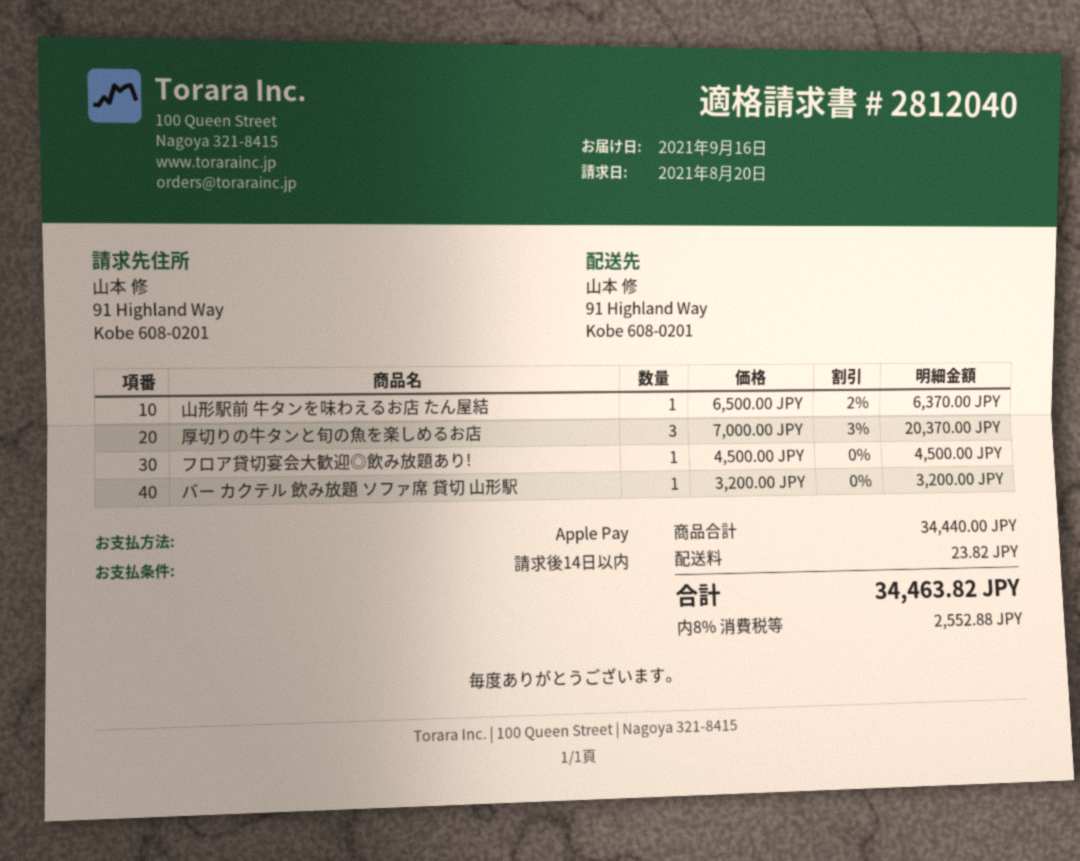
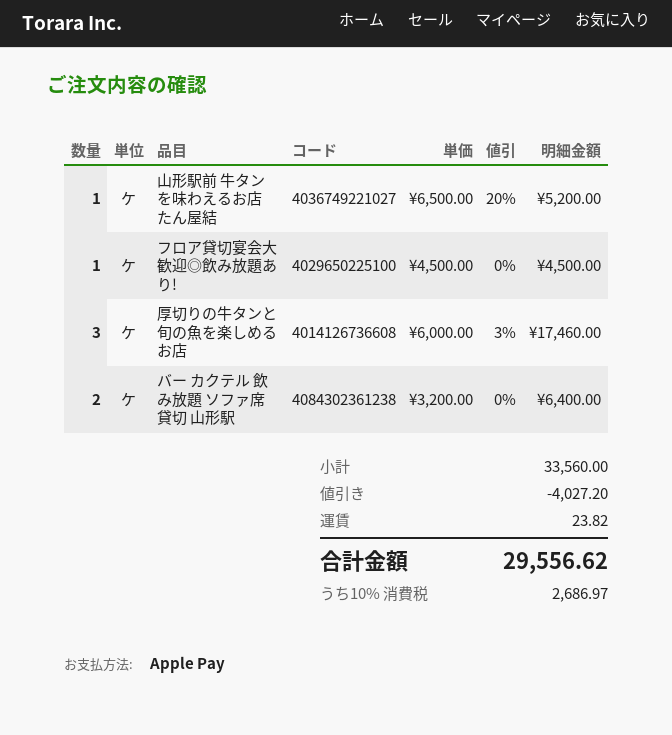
山形駅前 牛タンを味わえるお店 たん屋結: 1 x 6500.00 - 2% = 6370.00 -> 1 x 6500.00 - 20% = 5200.00
厚切りの牛タンと旬の魚を楽しめるお店: 3 x 7000.00 - 3% = 20370.00 -> 3 x 6000.00 - 3% = 17460.00
バー カクテル 飲み放題 ソファ席 貸切 山形駅: 1 x 3200.00 = 3200.00 -> 2 x 3200.00 = 6400.00
subtotal: 34440.00 -> 33560.00
discount: none -> 4027.20
tax: 8% = 2552.88 -> 10% = 2686.97
total: 34463.82 -> 29556.62

